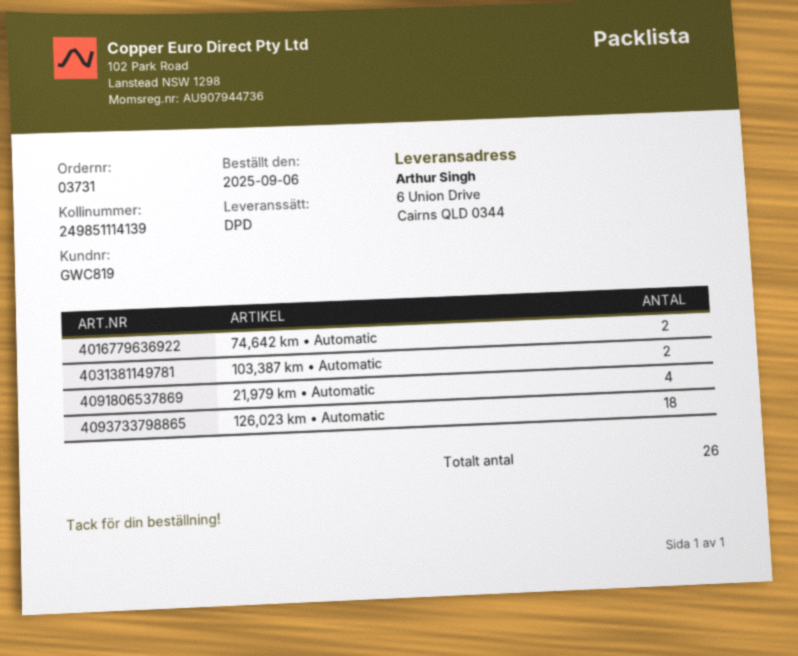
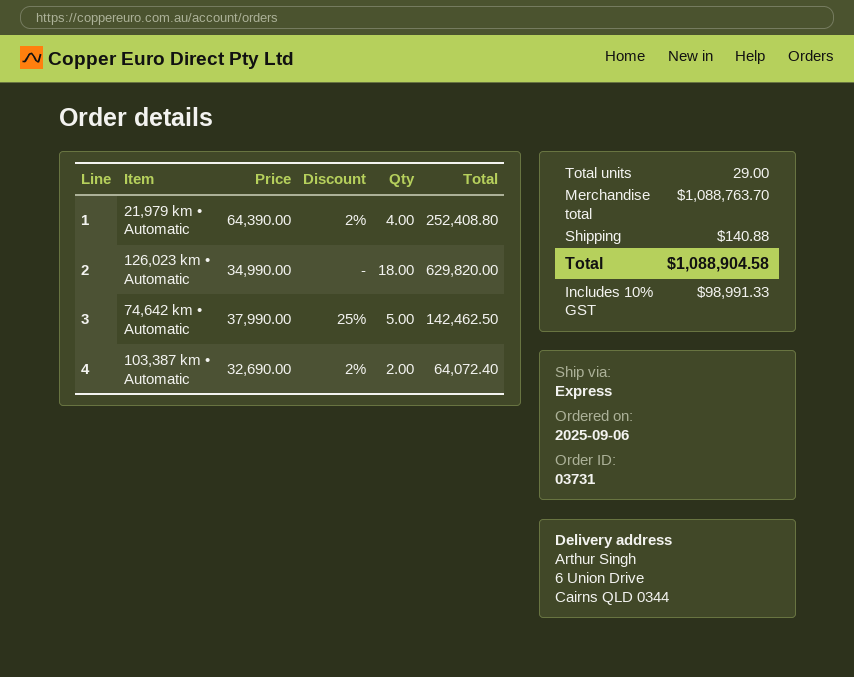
shipping method: DPD -> express
74,642 km • Automatic: 2 -> 5
total quantity: 26 -> 29

